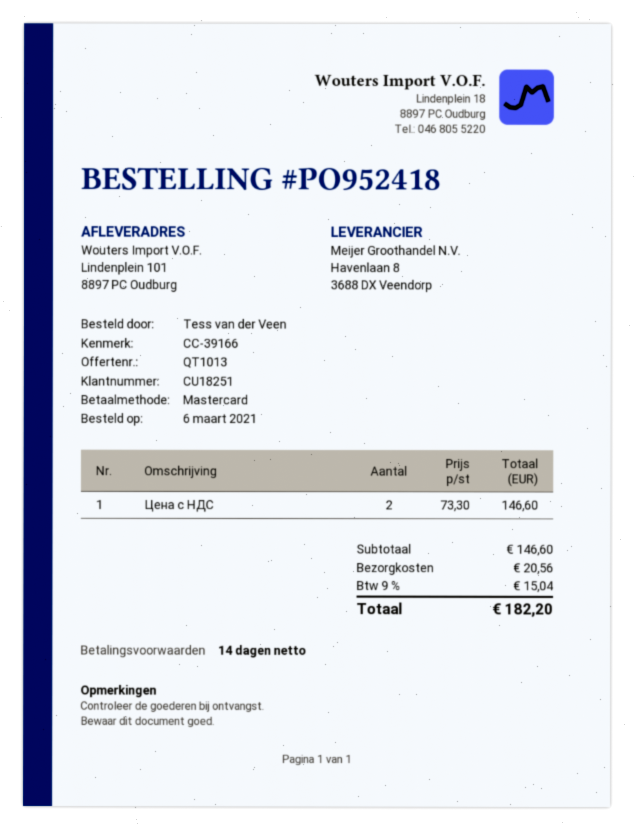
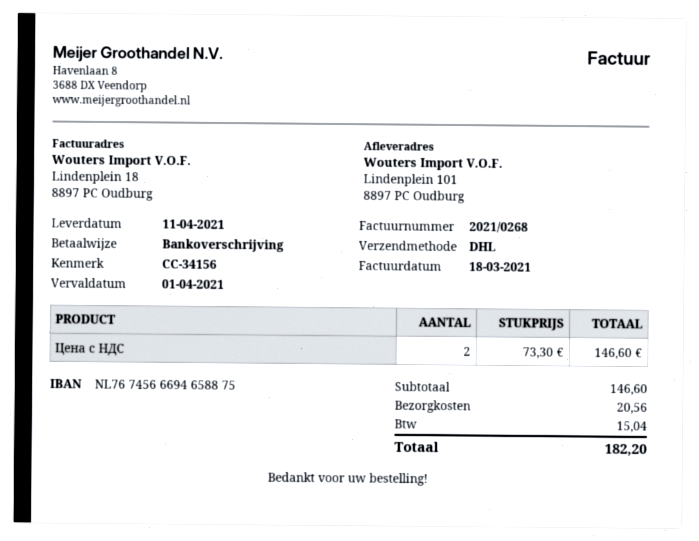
reference: CC-39166 -> CC-34156
payment method: Mastercard -> bank transfer

